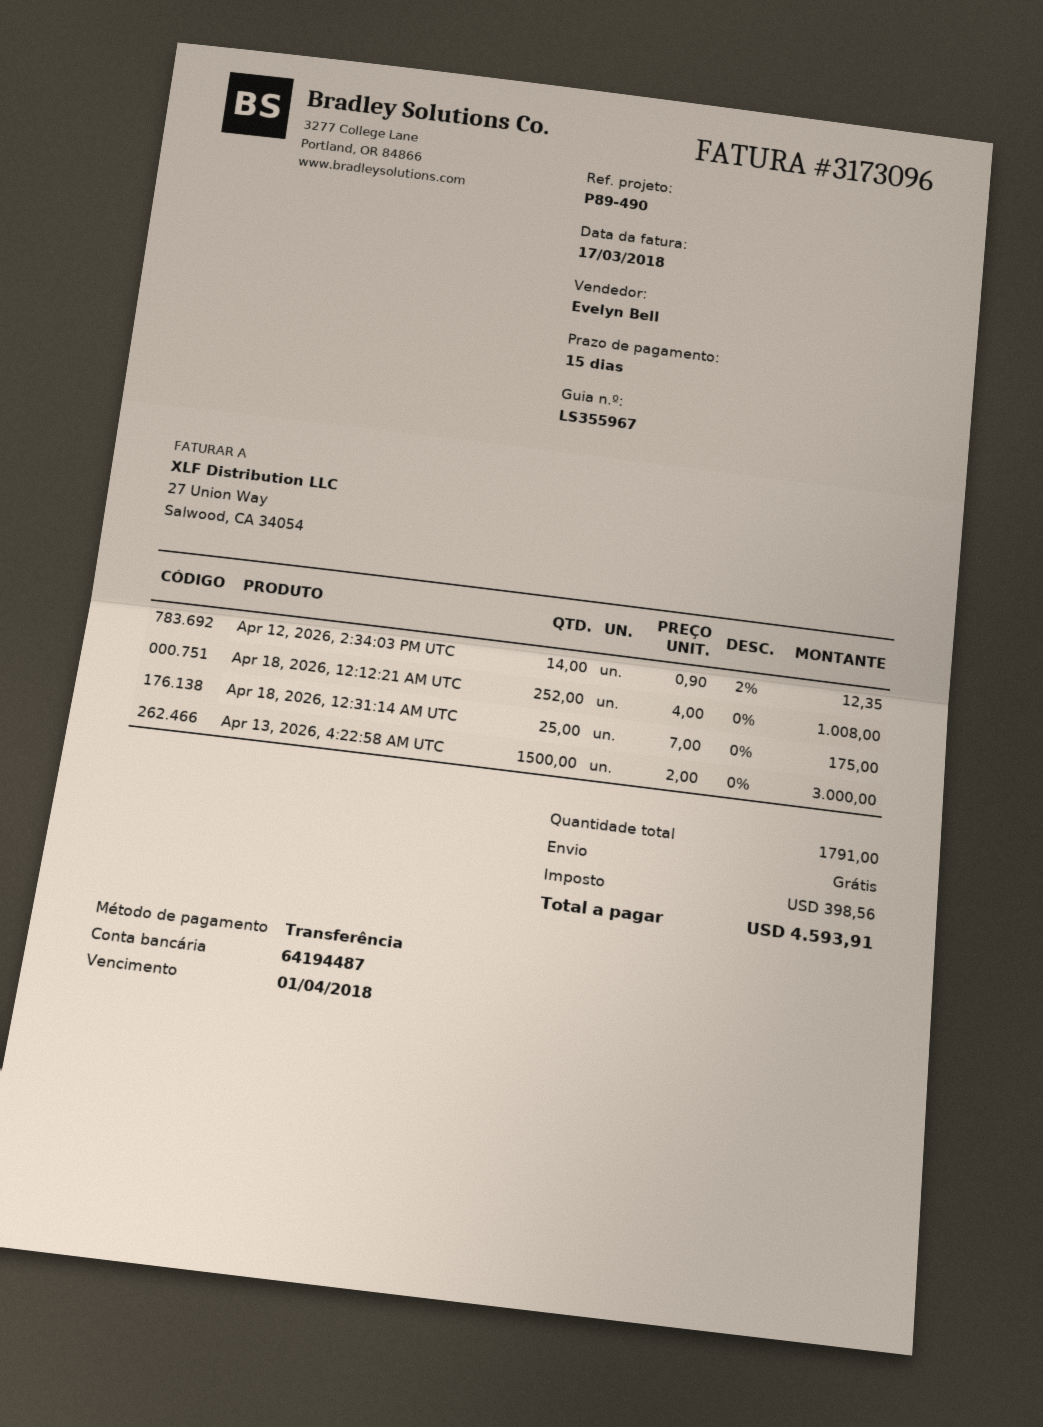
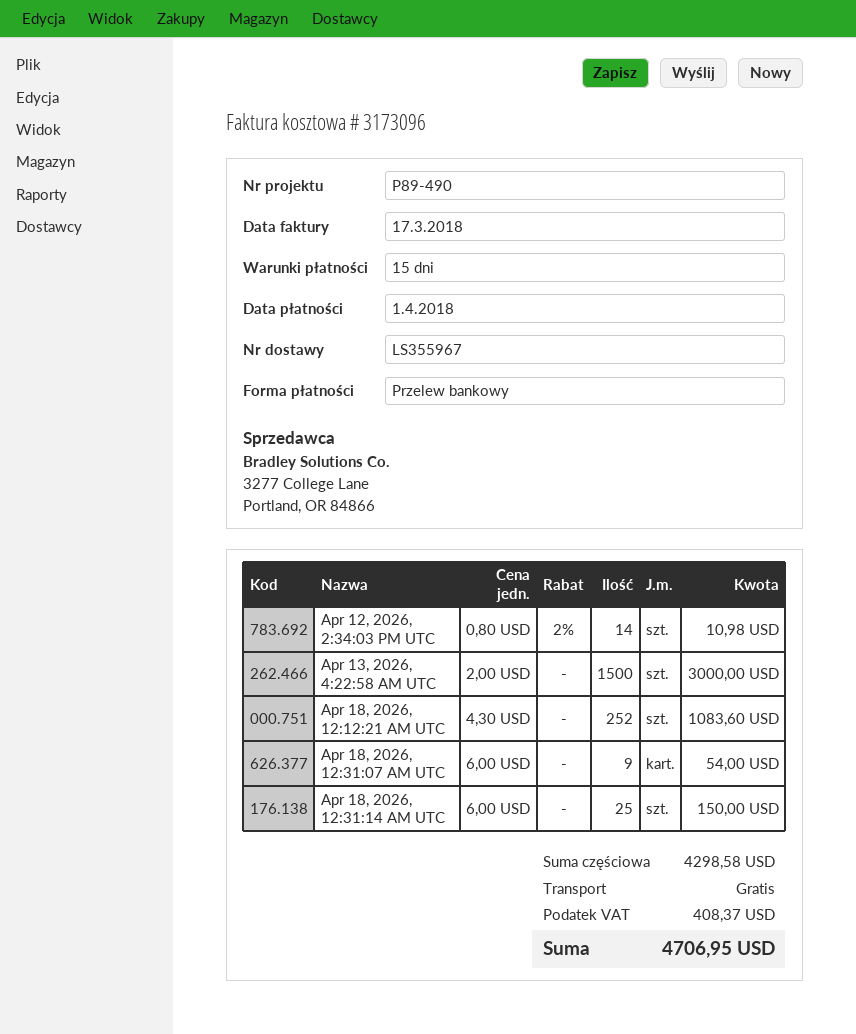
Apr 12, 2026, 2:34:03 PM UTC: 14 x 0.90 - 2% = 12.35 -> 14 x 0.80 - 2% = 10.98
Apr 18, 2026, 12:12:21 AM UTC: 252 x 4.00 = 1008.00 -> 252 x 4.30 = 1083.60
Apr 18, 2026, 12:31:14 AM UTC: 25 x 7.00 = 175.00 -> 25 x 6.00 = 150.00
Apr 18, 2026, 12:31:07 AM UTC: none -> 9 x 6.00 = 54.00
tax: 398.56 -> 408.37
total: 4593.91 -> 4706.95

